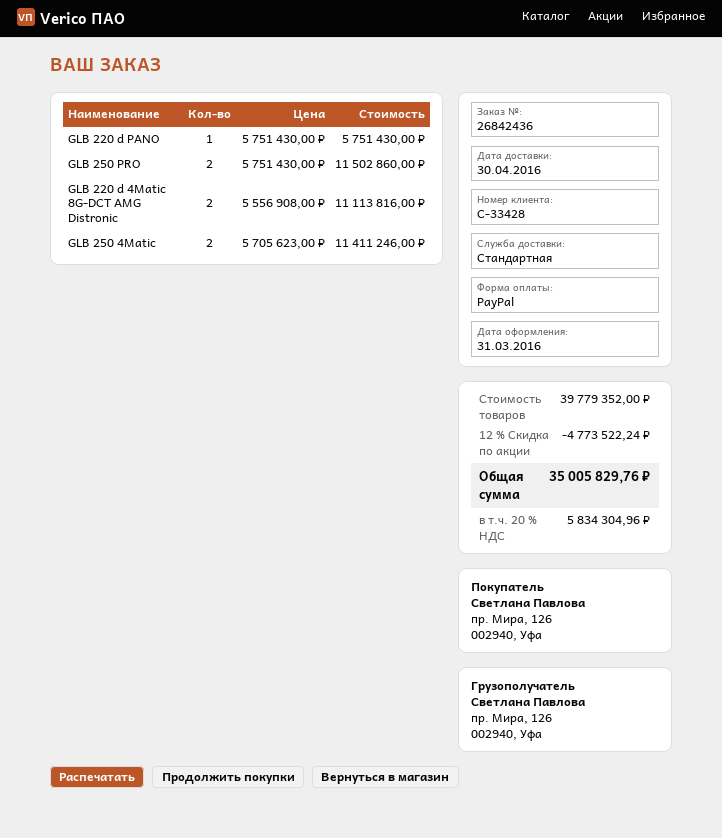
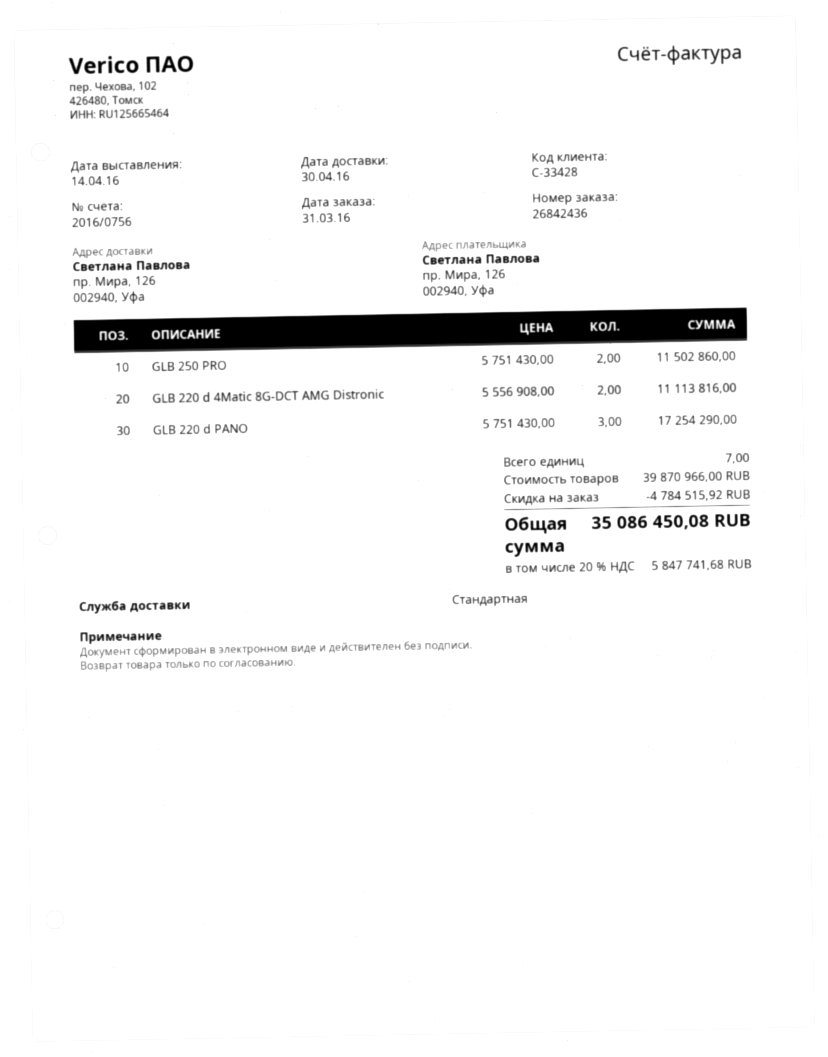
GLB 220 d PANO: 1 x 5751430.00 = 5751430.00 -> 3 x 5751430.00 = 17254290.00
GLB 250 4Matic: 2 x 5705623.00 = 11411246.00 -> none
subtotal: 39779352.00 -> 39870966.00
discount: 4773522.24 -> 4784515.92
tax: 20% = 5834304.96 -> 20% = 5847741.68
total: 35005829.76 -> 35086450.08

